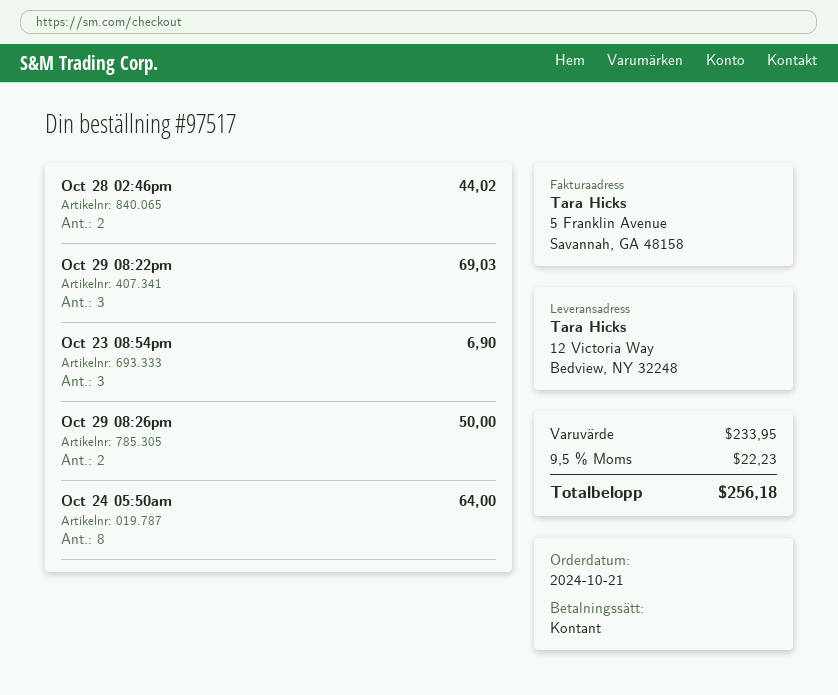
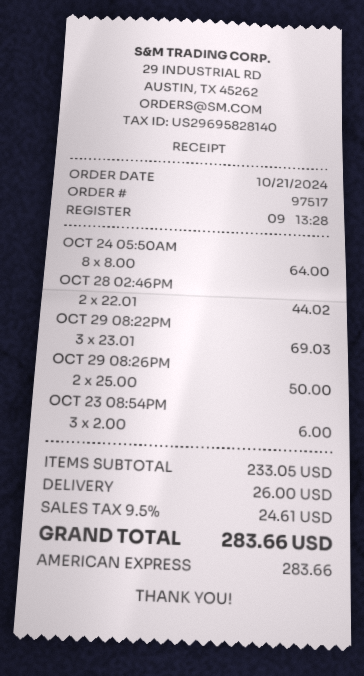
payment method: cash -> American Express
Oct 23 08:54pm: 3 for 6.90 -> 3 for 6.00
subtotal: 233.95 -> 233.05
shipping: none -> 26.00
tax: 9.5% = 22.23 -> 9.5% = 24.61
total: 256.18 -> 283.66

